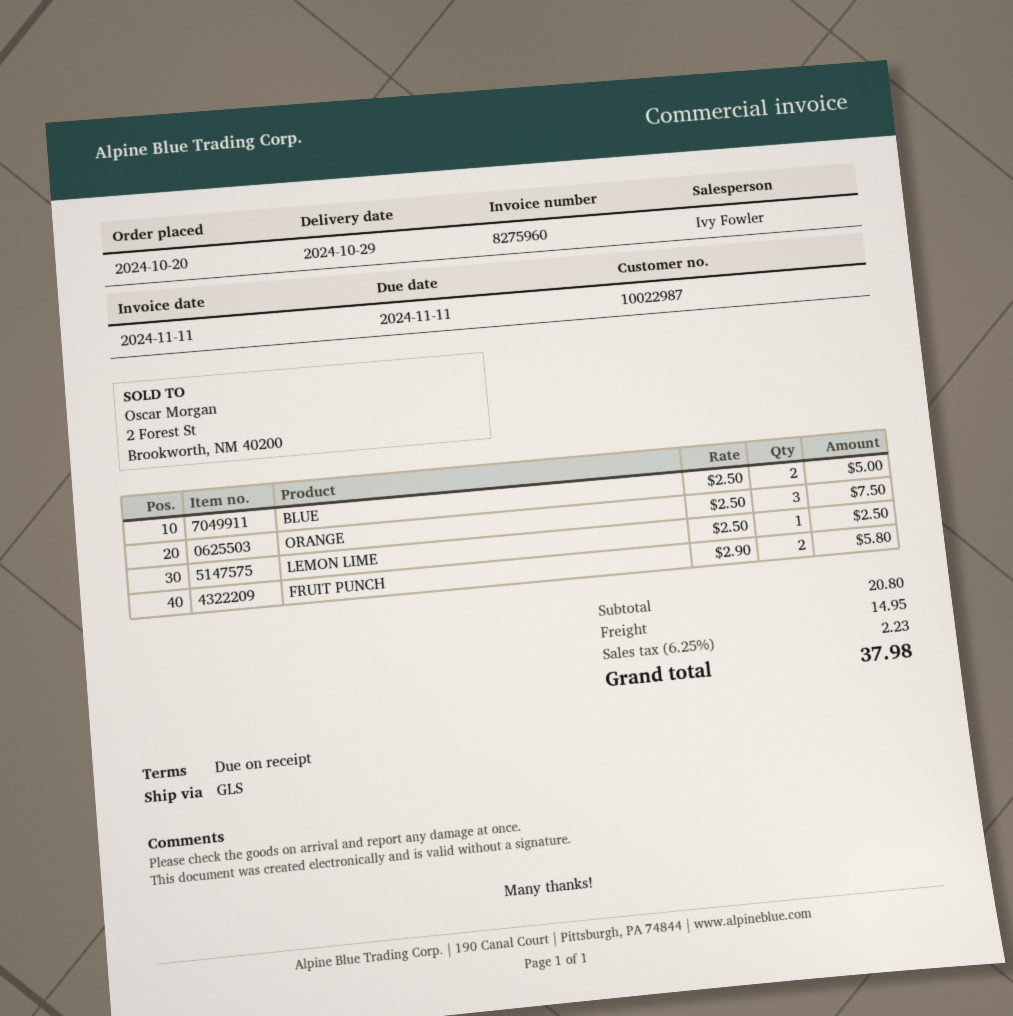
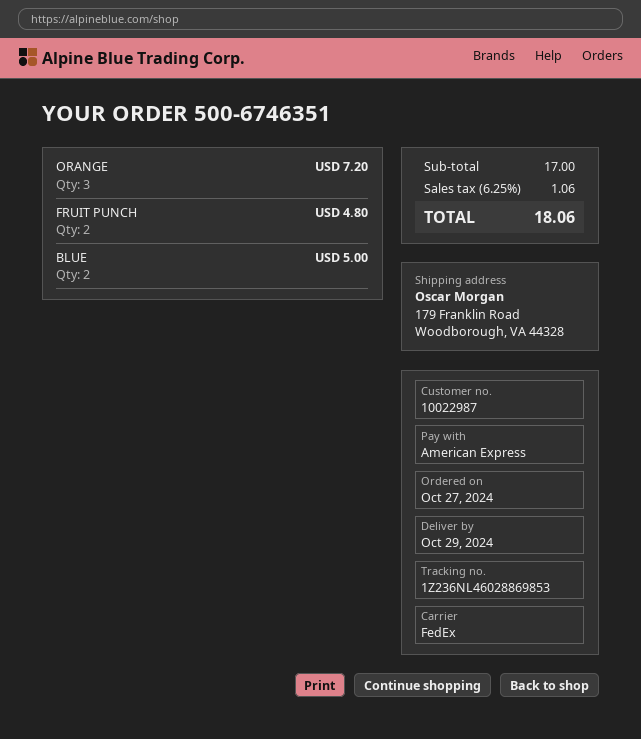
order date: 2024-10-20 -> 2024-10-27
shipping method: GLS -> FedEx
ORANGE: 3 for 7.50 -> 3 for 7.20
LEMON LIME: 1 for 2.50 -> none
FRUIT PUNCH: 2 for 5.80 -> 2 for 4.80
subtotal: 20.80 -> 17.00
shipping: 14.95 -> none
tax: 6.25% = 2.23 -> 6.25% = 1.06
total: 37.98 -> 18.06

